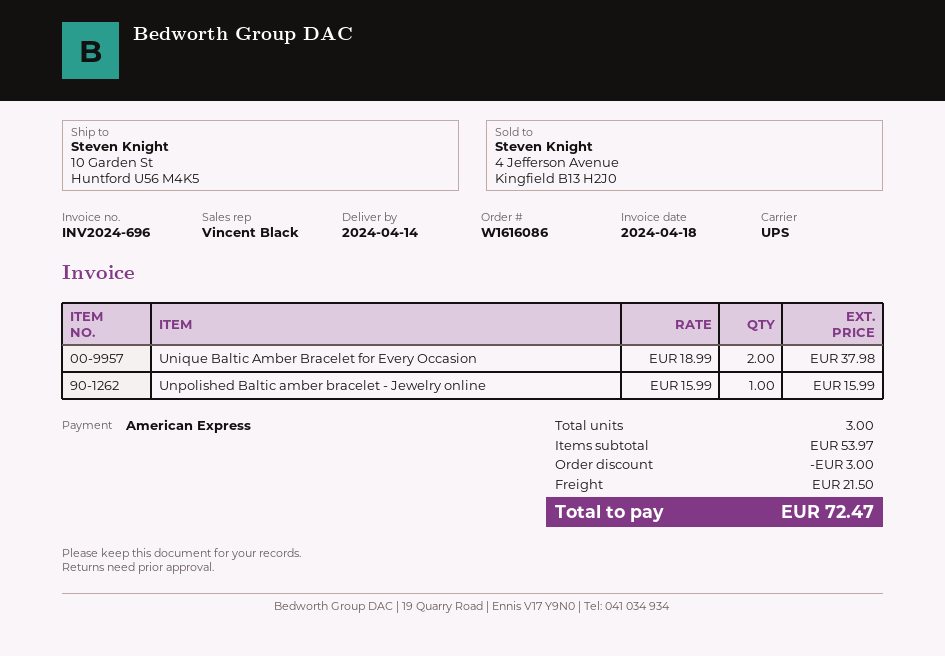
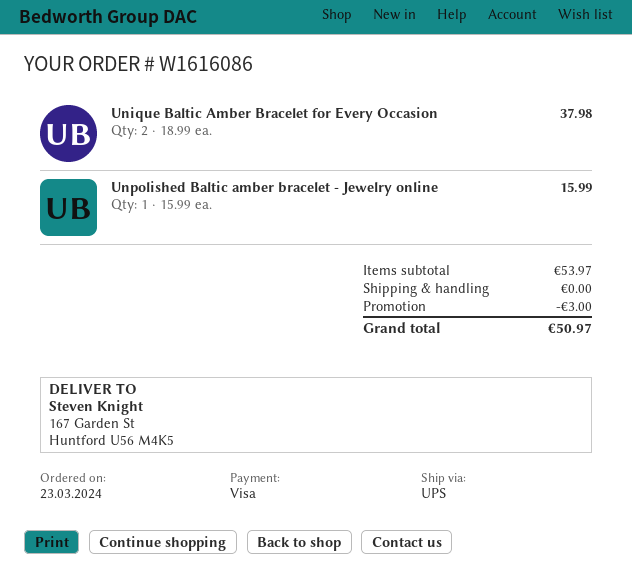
payment method: American Express -> Visa
ship to: 10 Garden St, Huntford U56 M4K5 -> 167 Garden St, Huntford U56 M4K5
shipping: 21.50 -> 0.00
total: 72.47 -> 50.97

